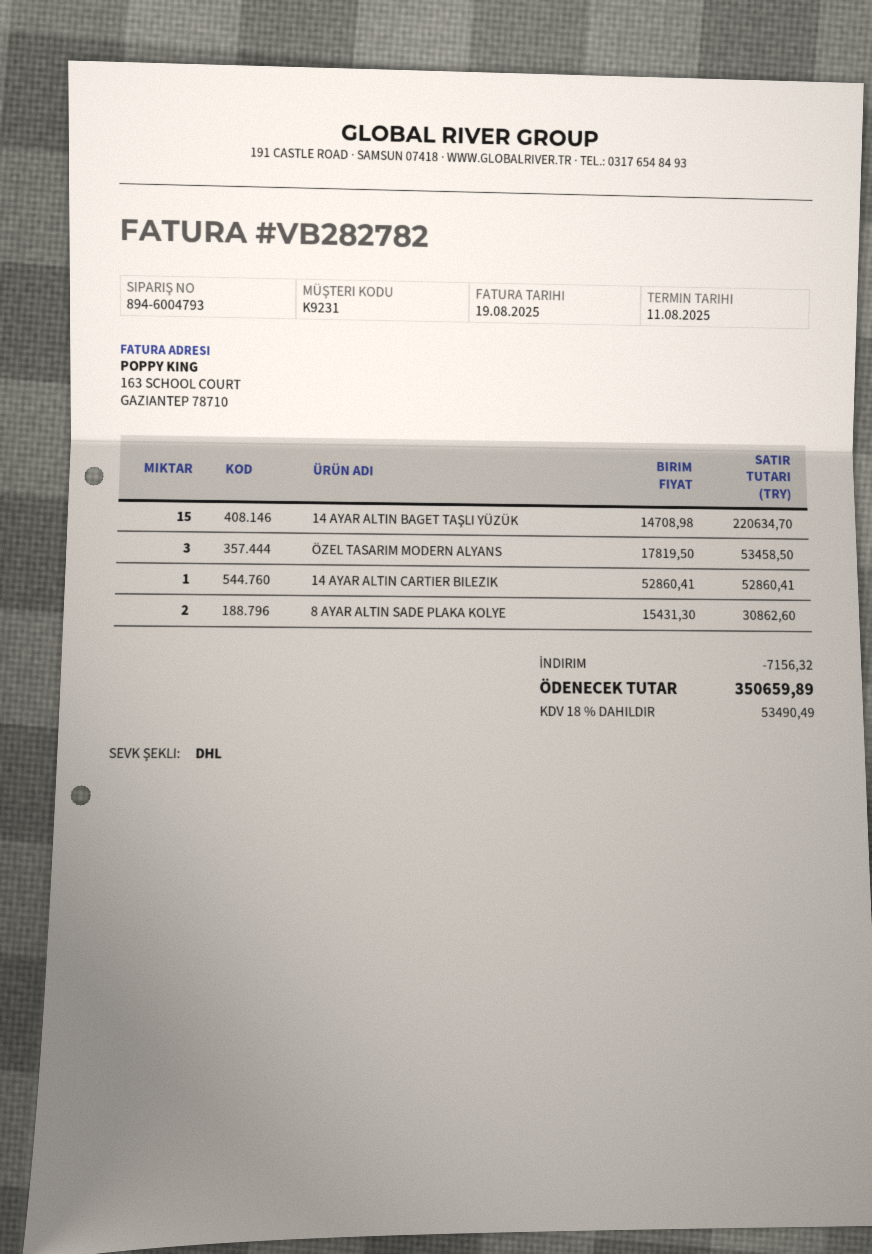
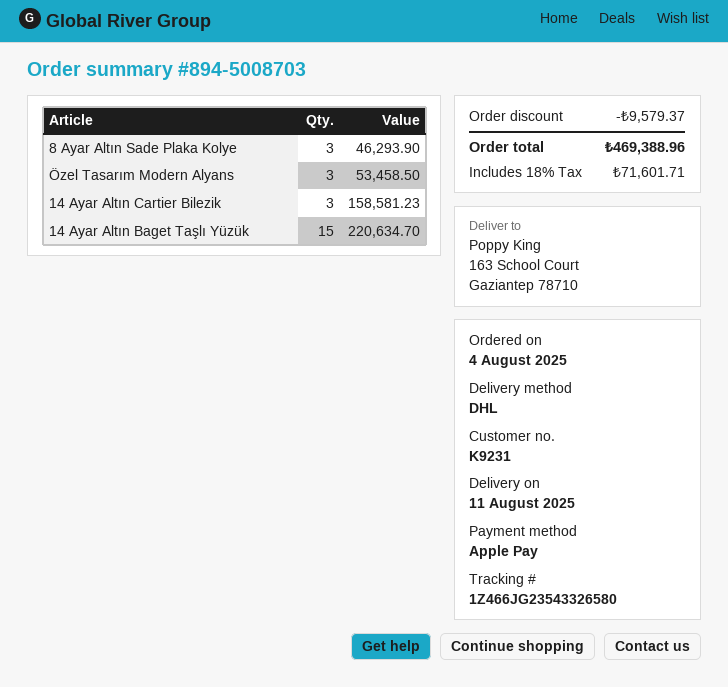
order number: 894-6004793 -> 894-5008703
14 AYAR ALTIN CARTIER BILEZIK: 1 for 52860.41 -> 3 for 158581.23
8 AYAR ALTIN SADE PLAKA KOLYE: 2 for 30862.60 -> 3 for 46293.90
discount: 7156.32 -> 9579.37
tax: 18% = 53490.49 -> 18% = 71601.71
total: 350659.89 -> 469388.96

